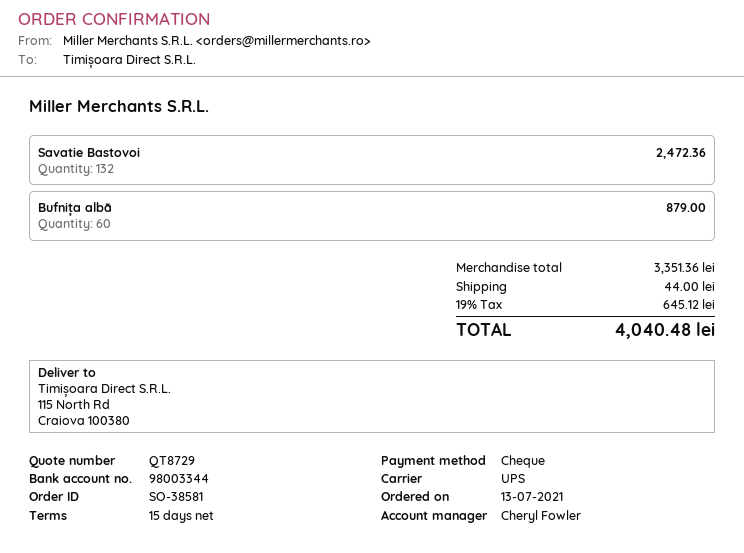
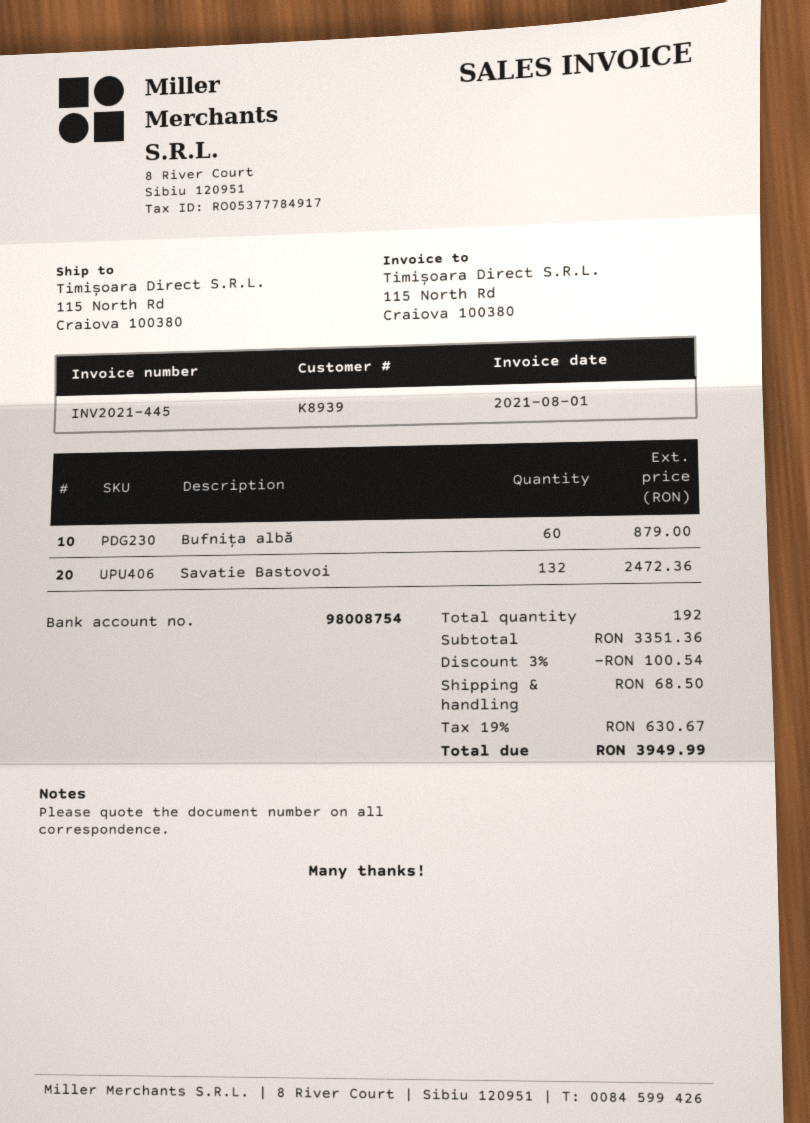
bank account: 98003344 -> 98008754
discount: none -> 3% = 100.54
shipping: 44.00 -> 68.50
tax: 19% = 645.12 -> 19% = 630.67
total: 4040.48 -> 3949.99

